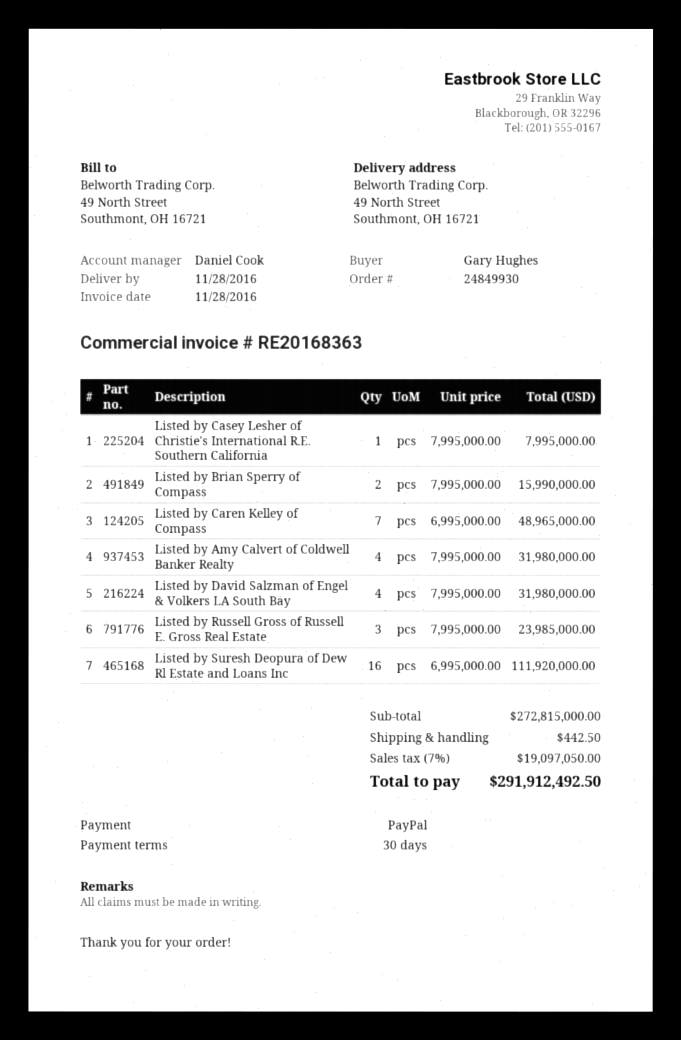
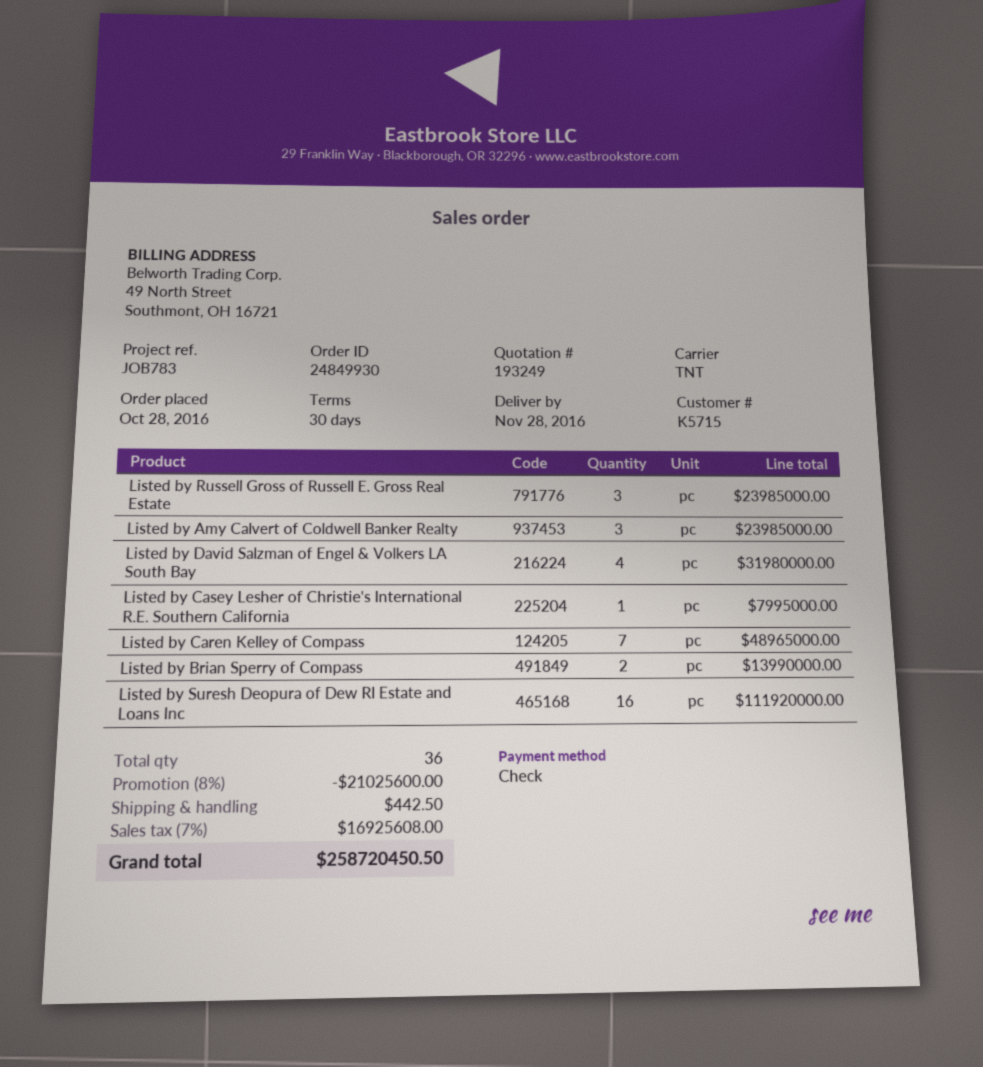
payment method: PayPal -> cheque
Listed by Brian Sperry of Compass: 2 for 15990000.00 -> 2 for 13990000.00
Listed by Amy Calvert of Coldwell Banker Realty: 4 for 31980000.00 -> 3 for 23985000.00
discount: none -> 8% = 21025600.00
tax: 7% = 19097050.00 -> 7% = 16925608.00
total: 291912492.50 -> 258720450.50

